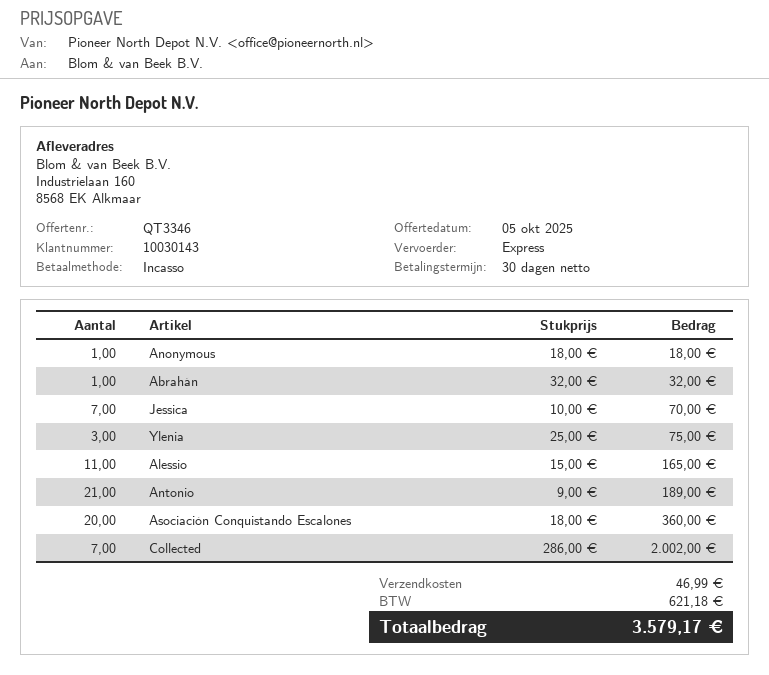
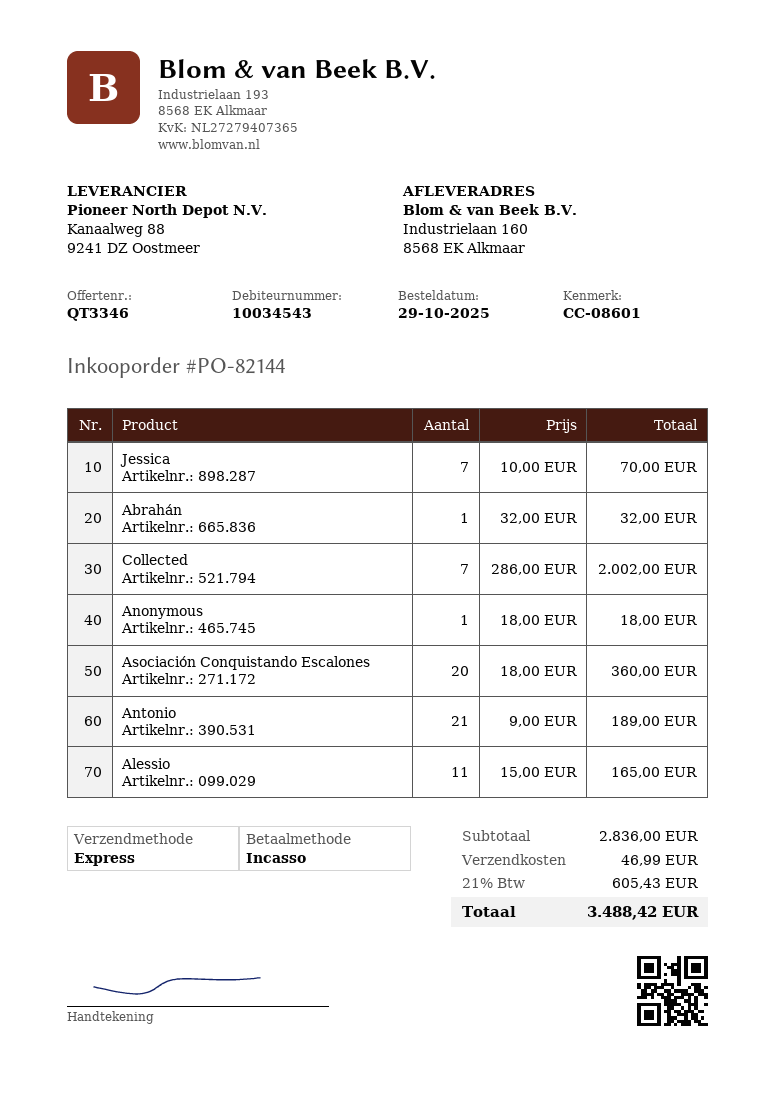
customer number: 10030143 -> 10034543
Ylenia: 3 x 25.00 = 75.00 -> none
tax: 621.18 -> 605.43
total: 3579.17 -> 3488.42

